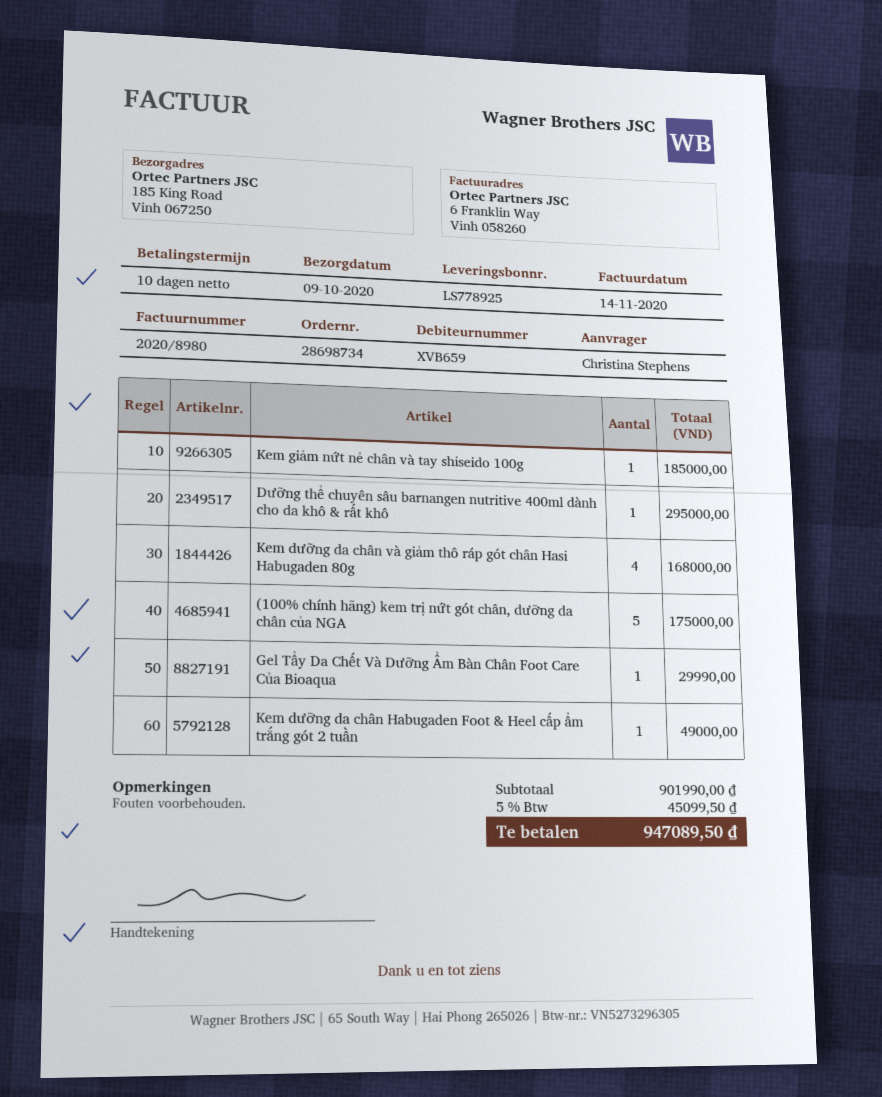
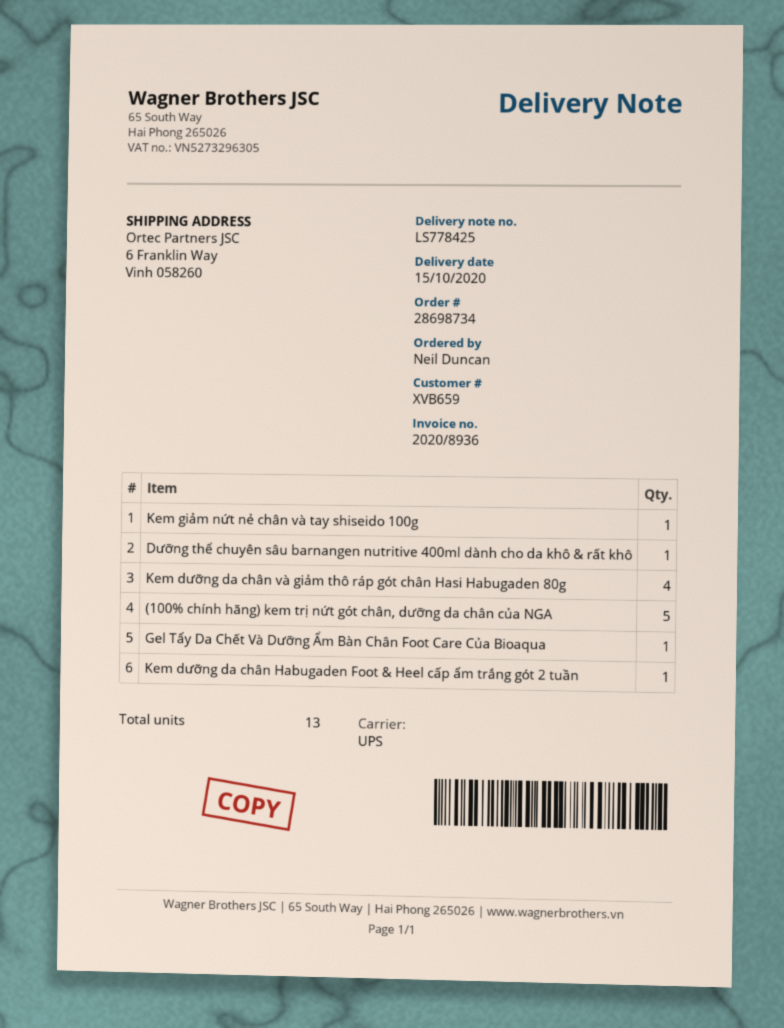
delivery note number: LS778925 -> LS778425
delivery date: 2020-10-09 -> 2020-10-15
invoice number: 2020/8980 -> 2020/8936
ordered by: Christina Stephens -> Neil Duncan
ship to: 185 King Road, Vinh 067250 -> 6 Franklin Way, Vinh 058260

